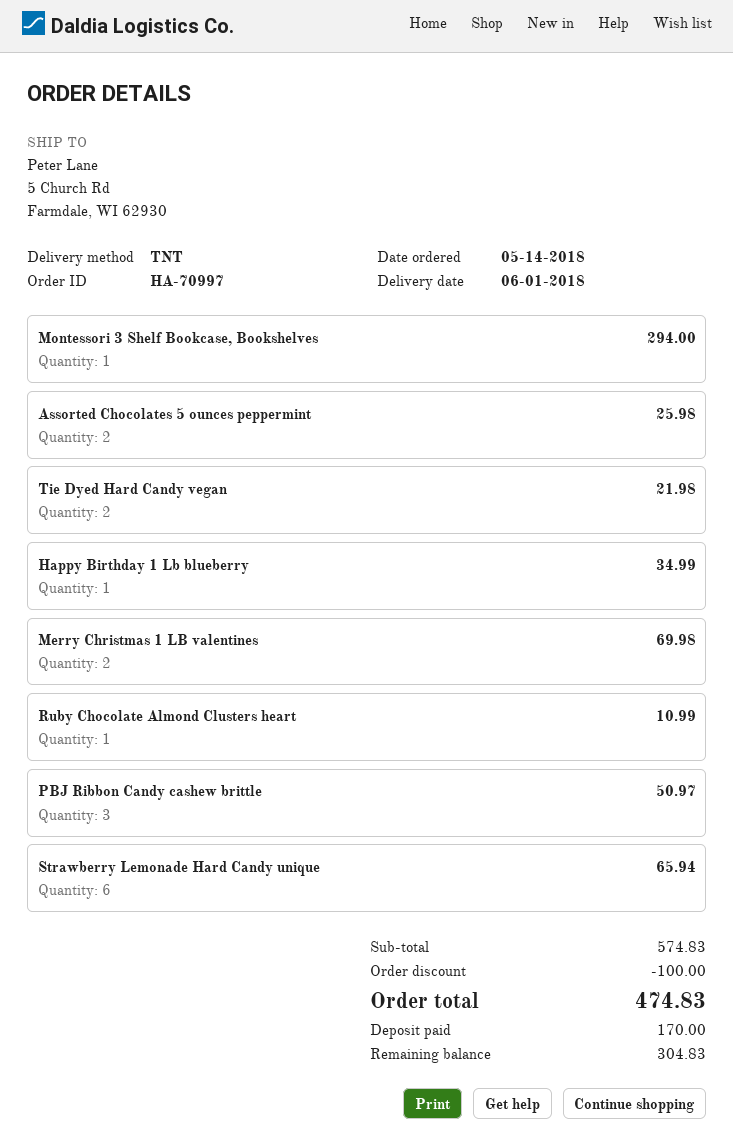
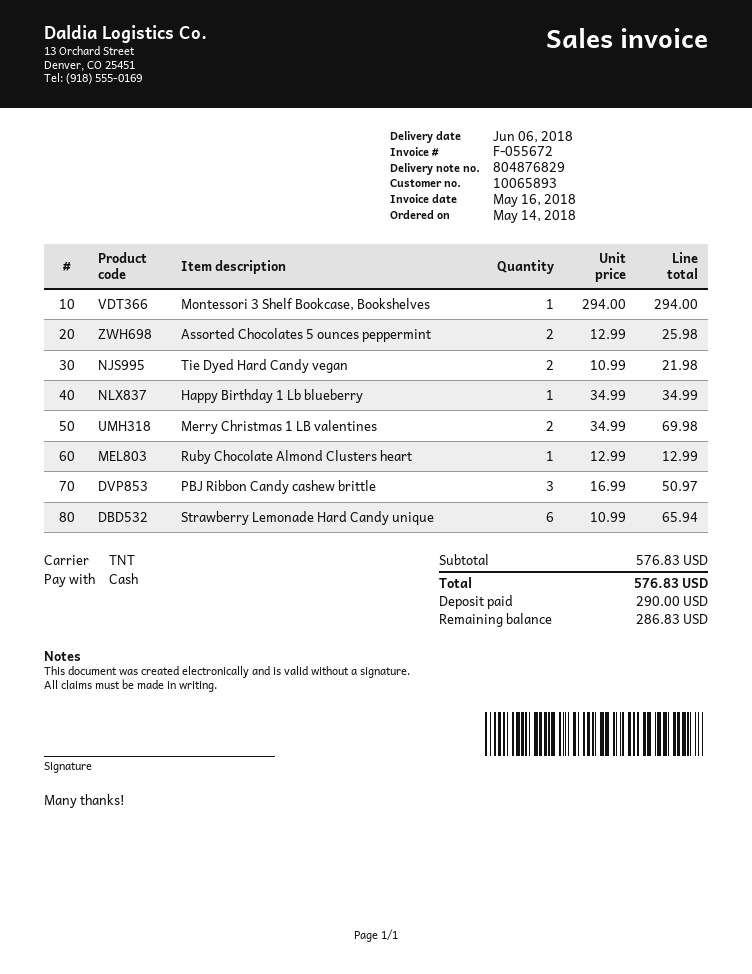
delivery date: 2018-06-01 -> 2018-06-06
Ruby Chocolate Almond Clusters heart: 1 for 10.99 -> 1 for 12.99
subtotal: 574.83 -> 576.83
discount: 100.00 -> none
total: 474.83 -> 576.83
deposit: 170.00 -> 290.00
balance: 304.83 -> 286.83

